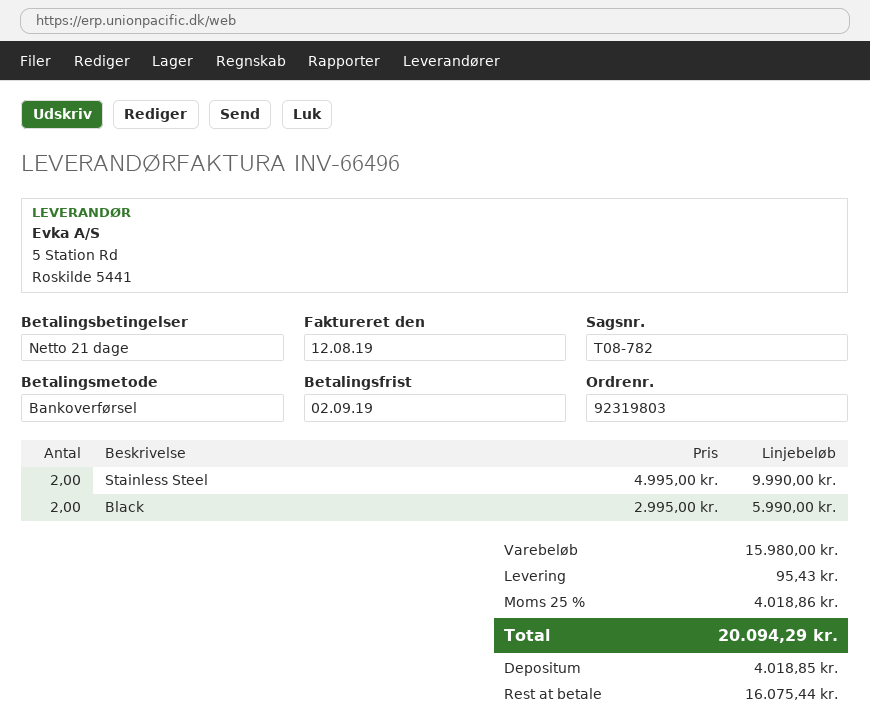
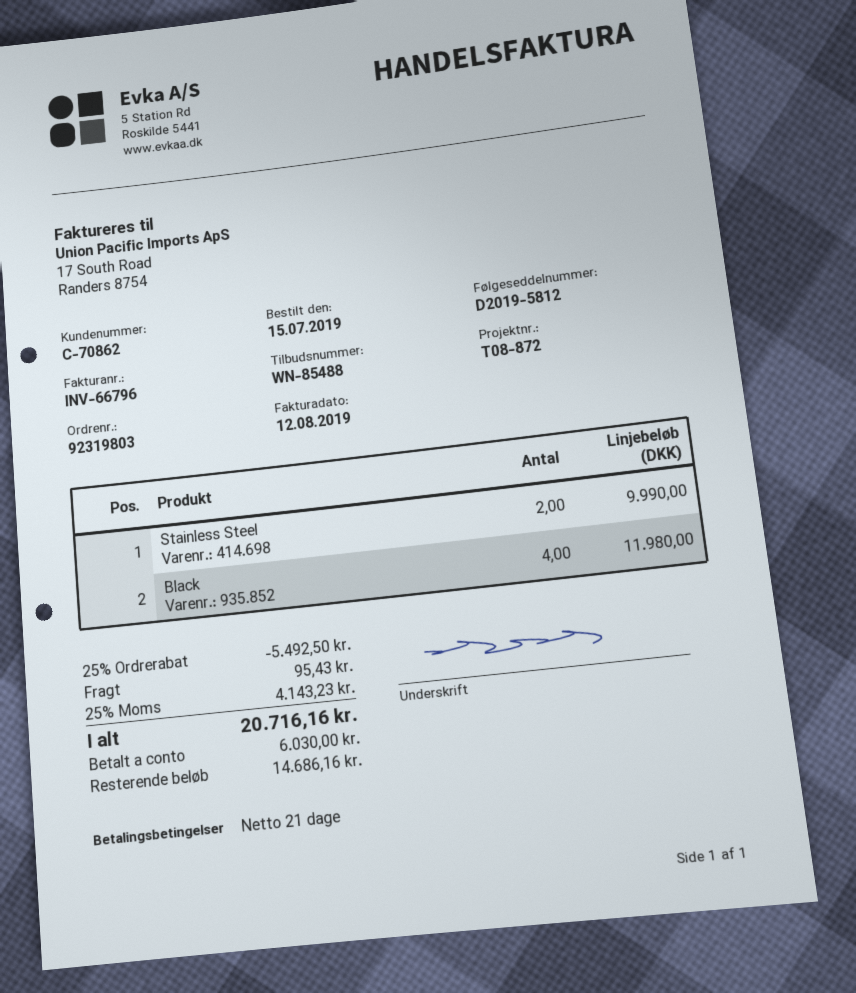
invoice number: INV-66496 -> INV-66796
reference: T08-782 -> T08-872
Black: 2 for 5990.00 -> 4 for 11980.00
discount: none -> 25% = 5492.50
tax: 25% = 4018.86 -> 25% = 4143.23
total: 20094.29 -> 20716.16
deposit: 4018.85 -> 6030.00
balance: 16075.44 -> 14686.16

